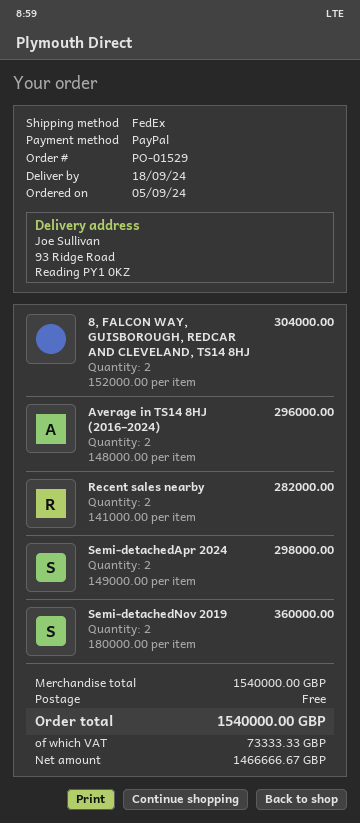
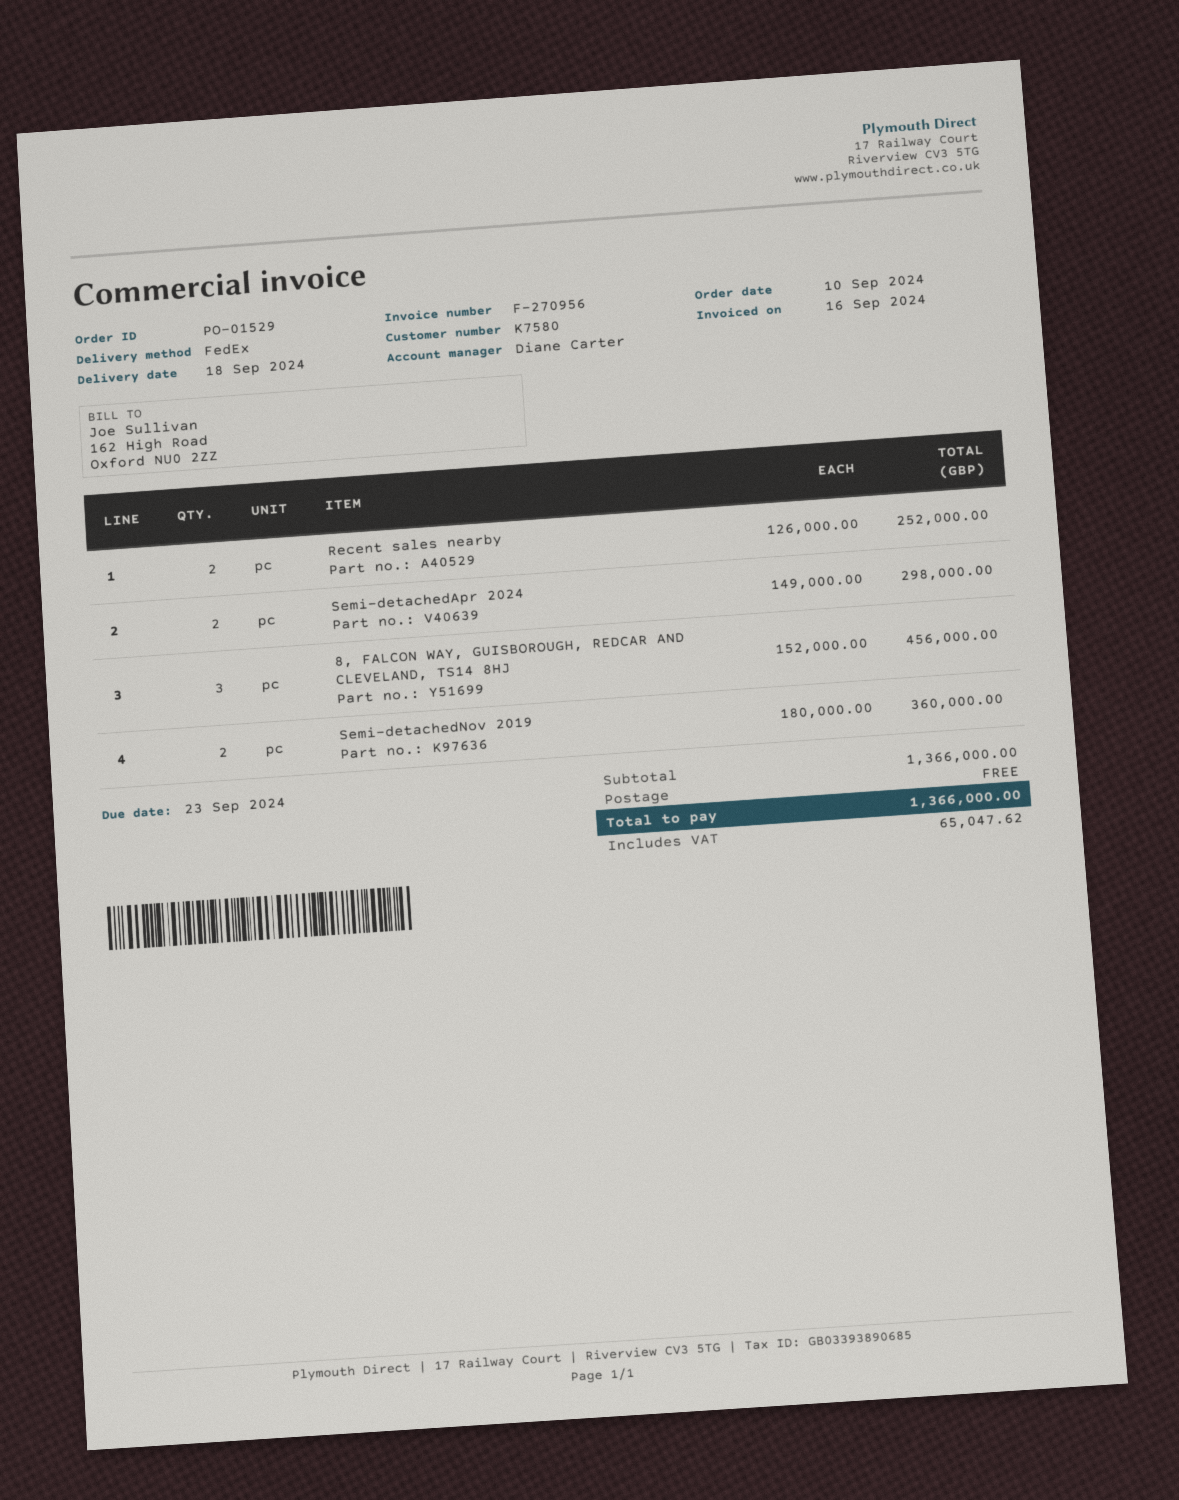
order date: 2024-09-05 -> 2024-09-10
8, FALCON WAY, GUISBOROUGH, REDCAR AND CLEVELAND, TS14 8HJ: 2 x 152000.00 = 304000.00 -> 3 x 152000.00 = 456000.00
Average in TS14 8HJ (2016–2024): 2 x 148000.00 = 296000.00 -> none
Recent sales nearby: 2 x 141000.00 = 282000.00 -> 2 x 126000.00 = 252000.00
subtotal: 1540000.00 -> 1366000.00
tax: 73333.33 -> 65047.62
total: 1540000.00 -> 1366000.00

